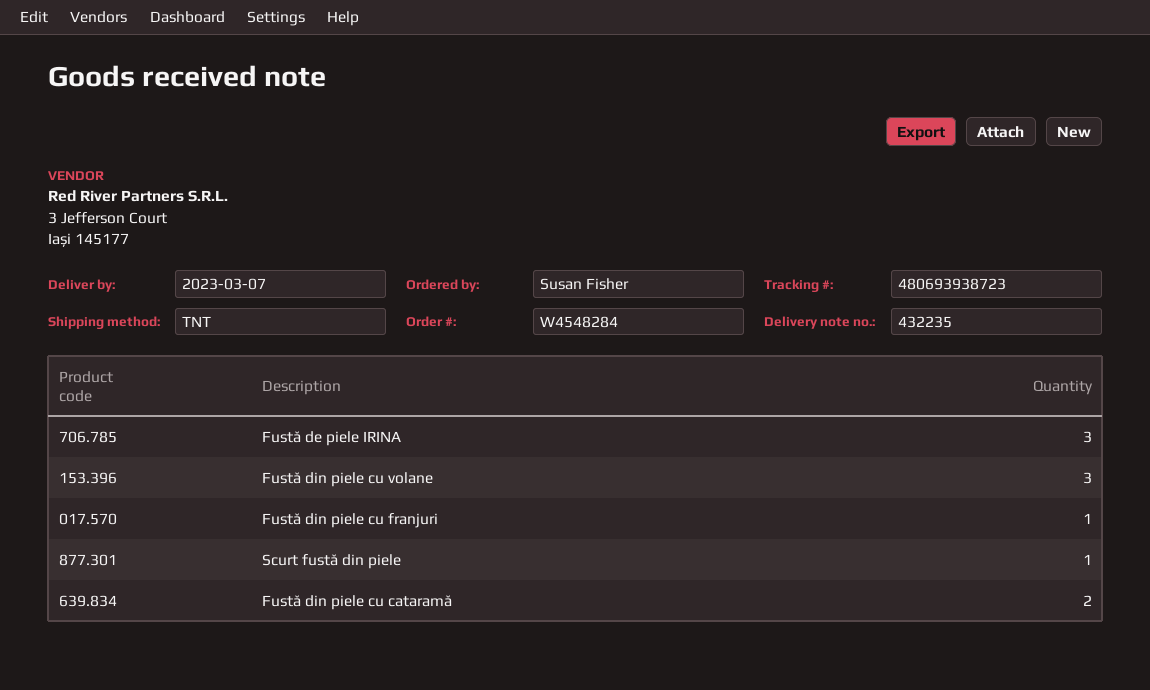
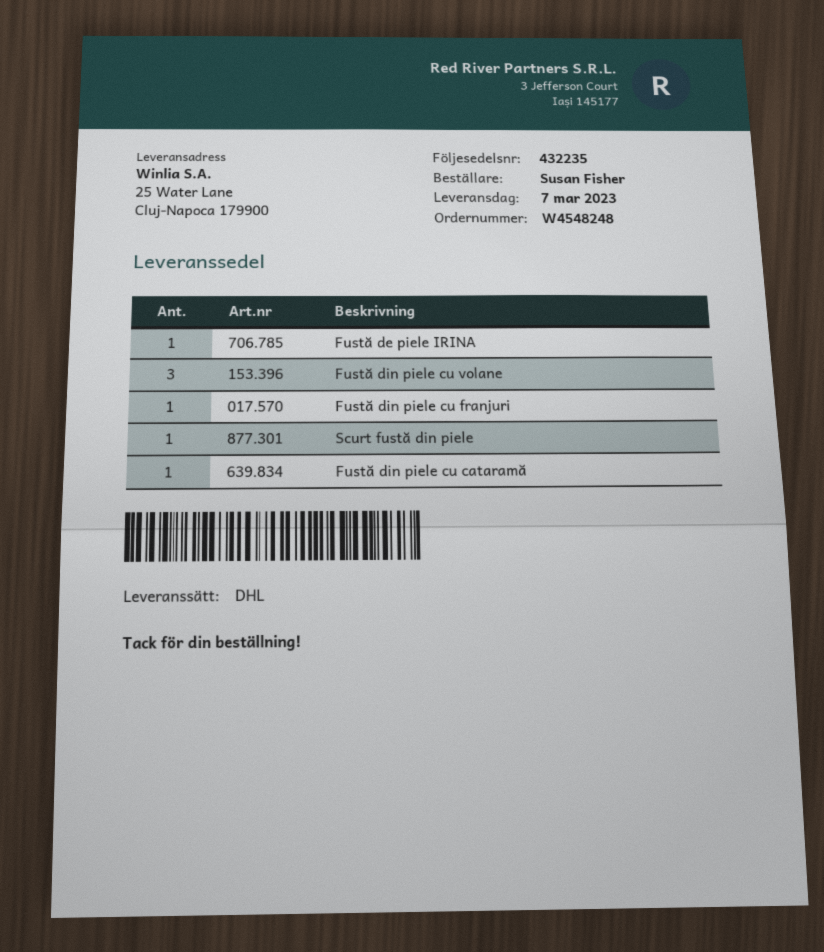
order number: W4548284 -> W4548248
shipping method: TNT -> DHL
Fustă de piele IRINA: 3 -> 1
Fustă din piele cu cataramă: 2 -> 1

